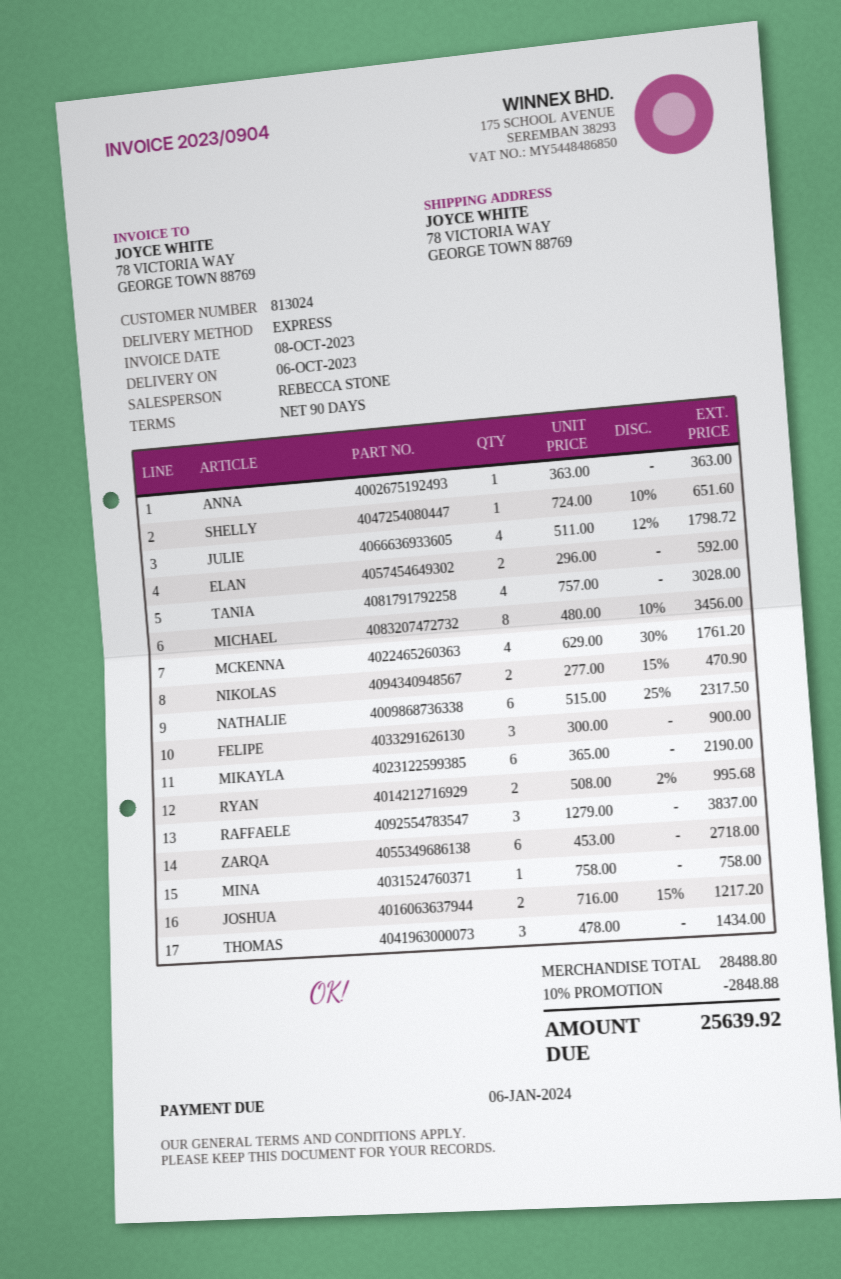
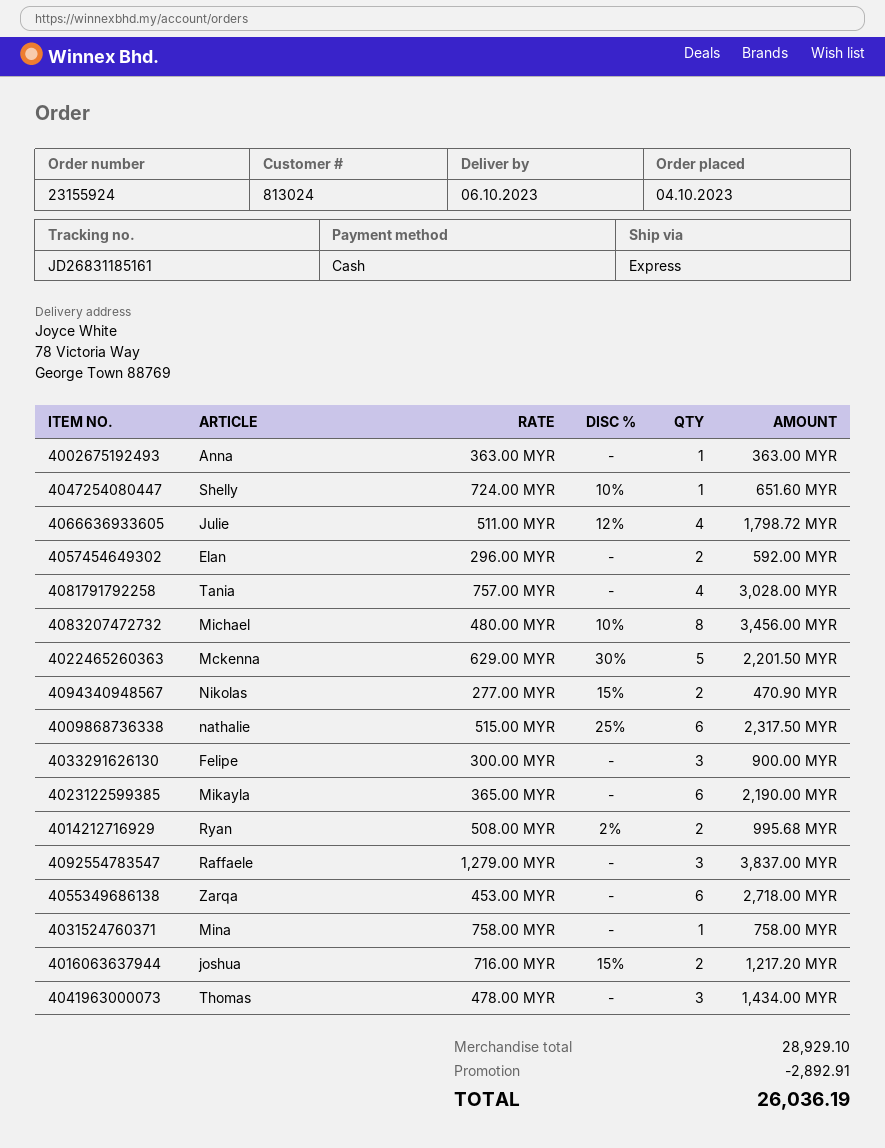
MCKENNA: 4 x 629.00 - 30% = 1761.20 -> 5 x 629.00 - 30% = 2201.50
subtotal: 28488.80 -> 28929.10
discount: 2848.88 -> 2892.91
total: 25639.92 -> 26036.19

